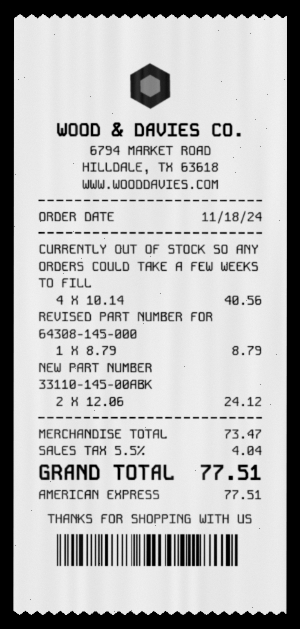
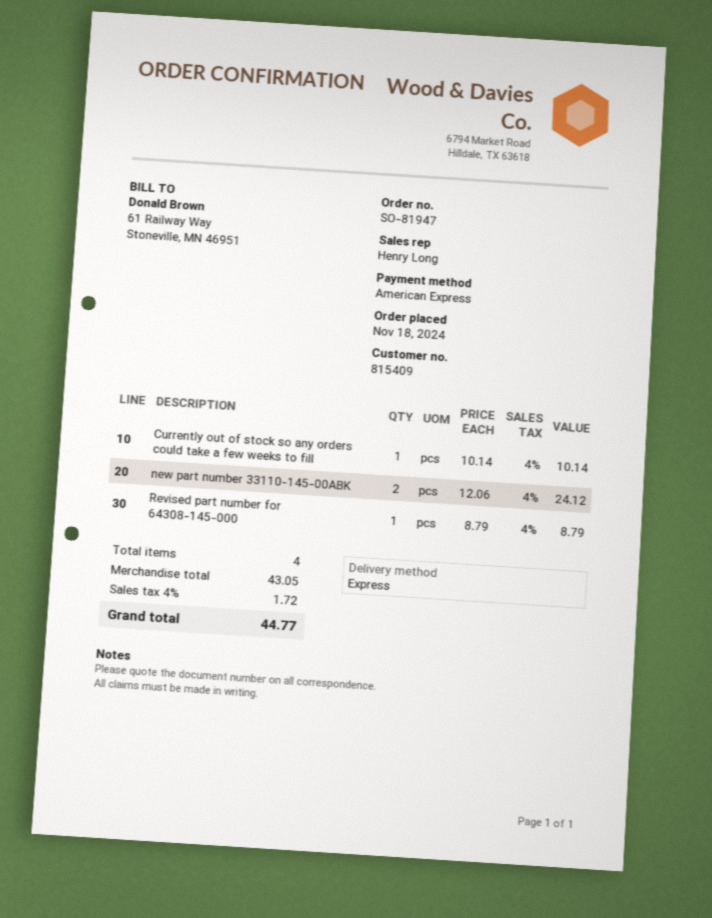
CURRENTLY OUT OF STOCK SO ANY ORDERS COULD TAKE A FEW WEEKS TO FILL: 4 x 10.14 = 40.56 -> 1 x 10.14 = 10.14
subtotal: 73.47 -> 43.05
tax: 5.5% = 4.04 -> 4% = 1.72
total: 77.51 -> 44.77

